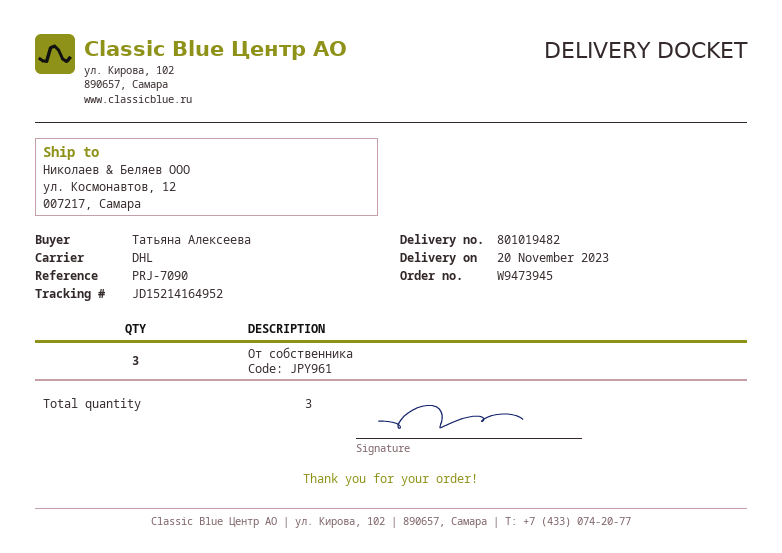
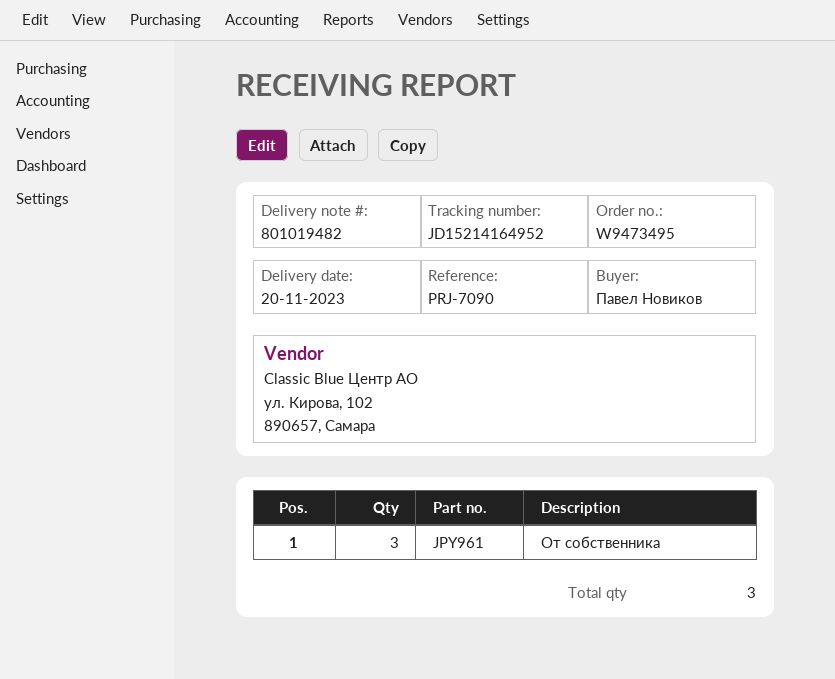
order number: W9473945 -> W9473495
ordered by: Татьяна Алексеева -> Павел Новиков

